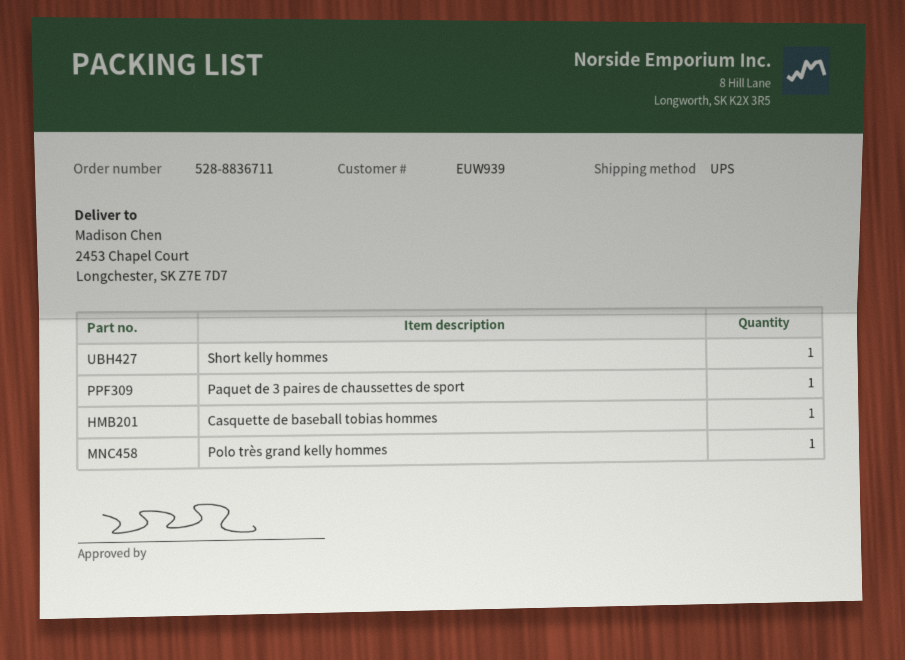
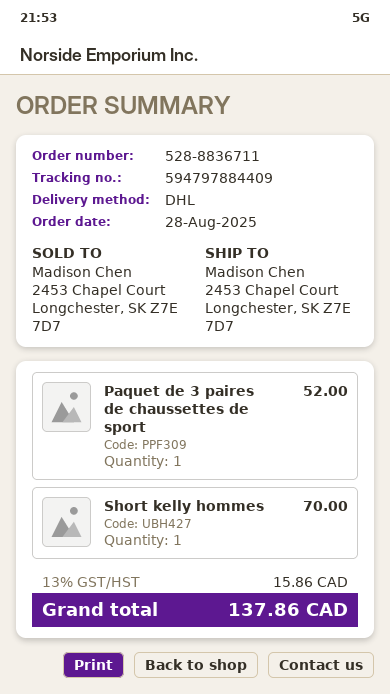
shipping method: UPS -> DHL
Casquette de baseball tobias hommes: 1 -> none
Polo très grand kelly hommes: 1 -> none

